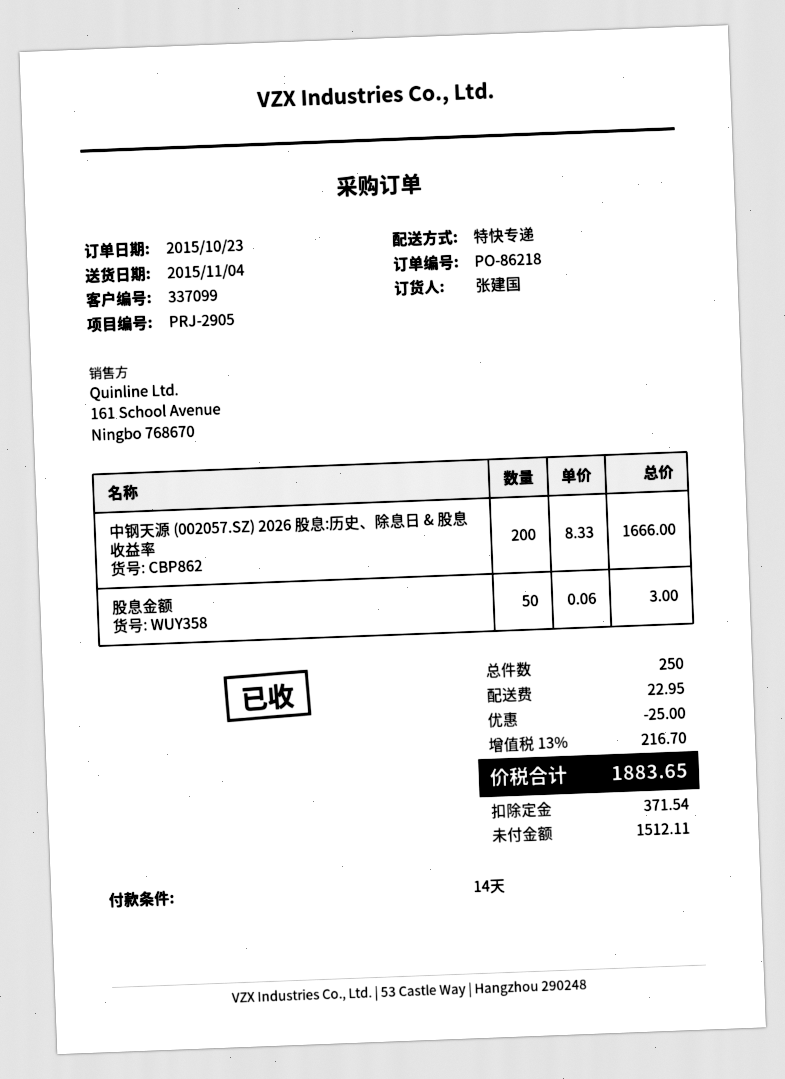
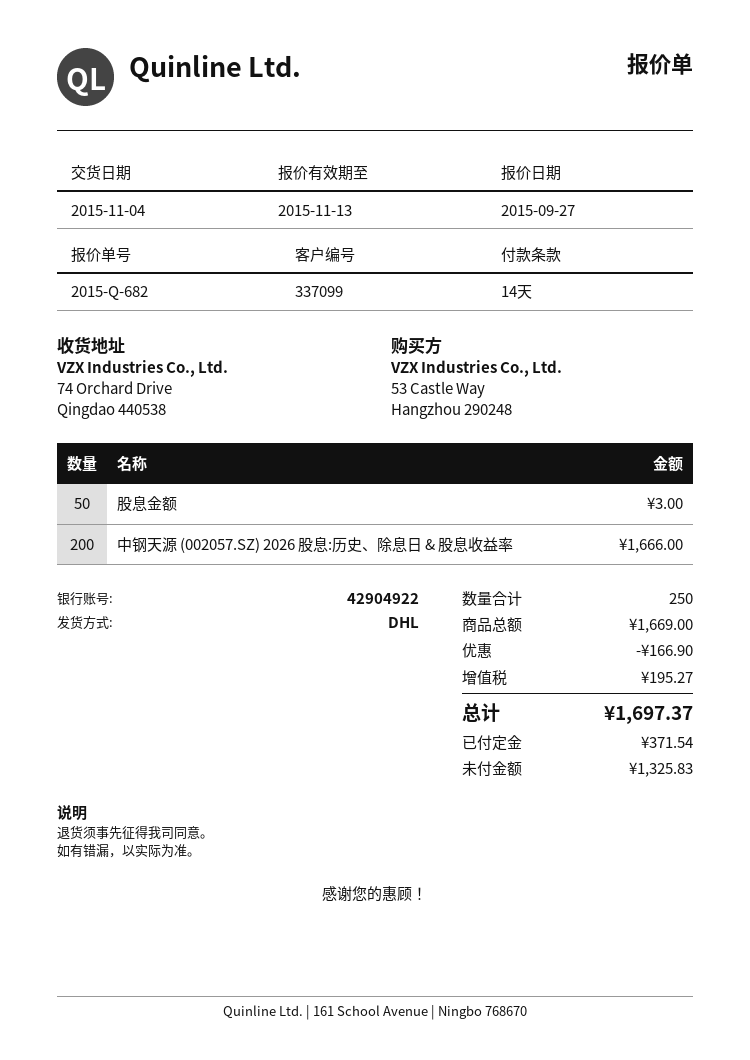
shipping method: express -> DHL
discount: 25.00 -> 166.90
shipping: 22.95 -> none
tax: 216.70 -> 195.27
total: 1883.65 -> 1697.37
balance: 1512.11 -> 1325.83

